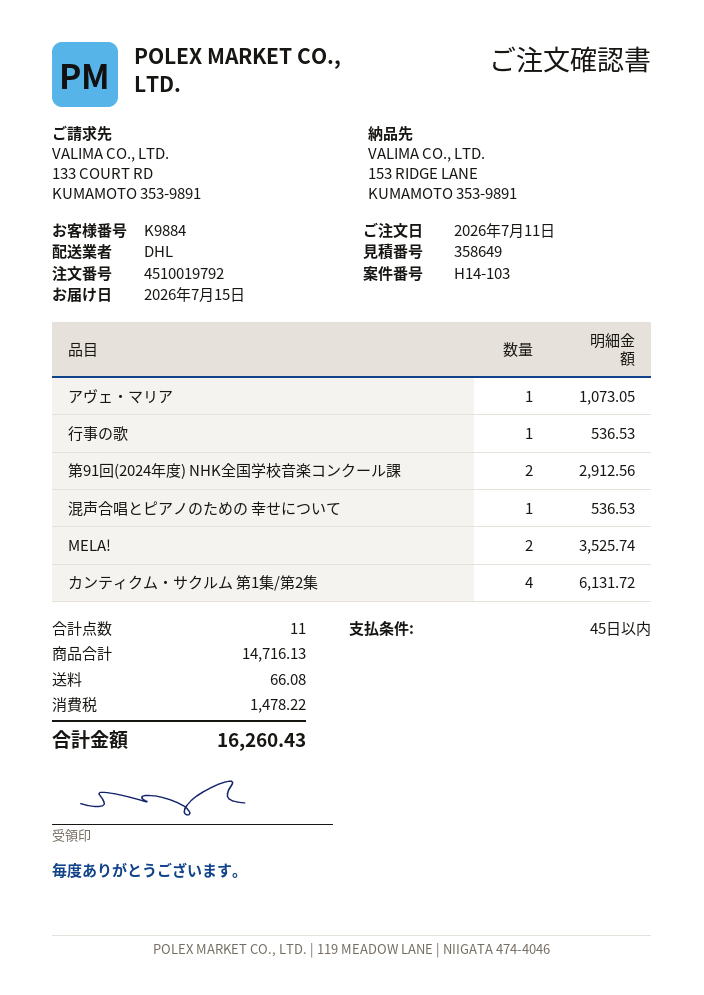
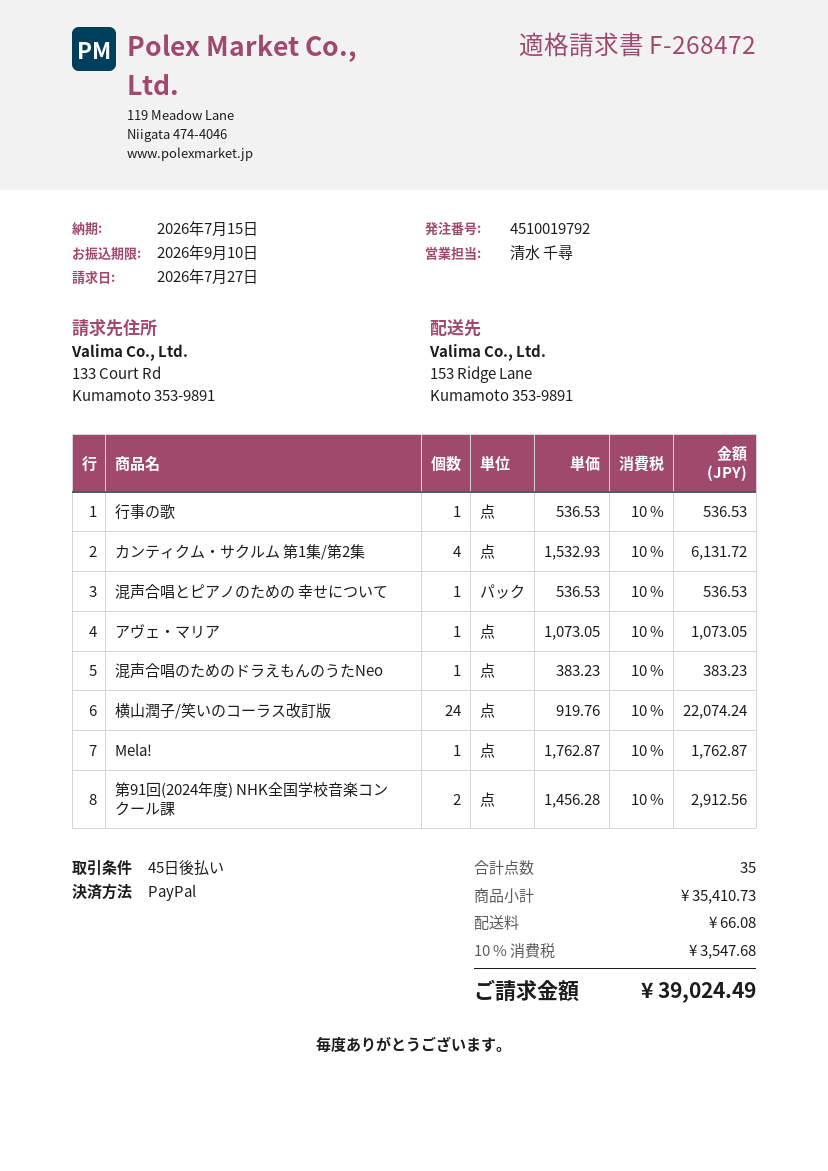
MELA!: 2 for 3525.74 -> 1 for 1762.87
混声合唱のためのドラえもんのうたNeo: none -> 1 for 383.23
横山潤子/笑いのコーラス改訂版: none -> 24 for 22074.24
total quantity: 11 -> 35
subtotal: 14716.13 -> 35410.73
tax: 1478.22 -> 3547.68
total: 16260.43 -> 39024.49

